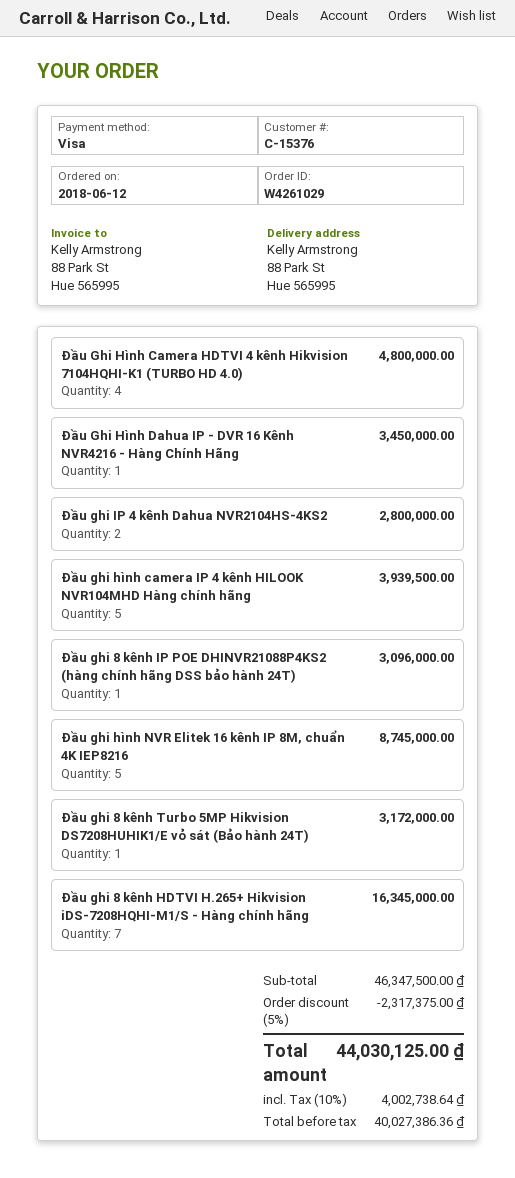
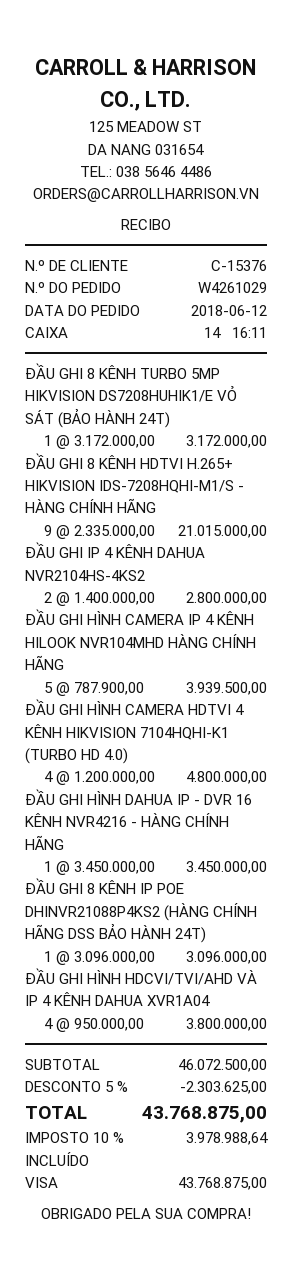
Đầu ghi hình NVR Elitek 16 kênh IP 8M, chuẩn 4K IEP8216: 5 for 8745000.00 -> none
Đầu ghi 8 kênh HDTVI H.265+ Hikvision iDS-7208HQHI-M1/S - Hàng chính hãng: 7 for 16345000.00 -> 9 for 21015000.00
ĐẦU GHI HÌNH HDCVI/TVI/AHD VÀ IP 4 KÊNH DAHUA XVR1A04: none -> 4 for 3800000.00
subtotal: 46347500.00 -> 46072500.00
discount: 5% = 2317375.00 -> 5% = 2303625.00
tax: 10% = 4002738.64 -> 10% = 3978988.64
total: 44030125.00 -> 43768875.00

